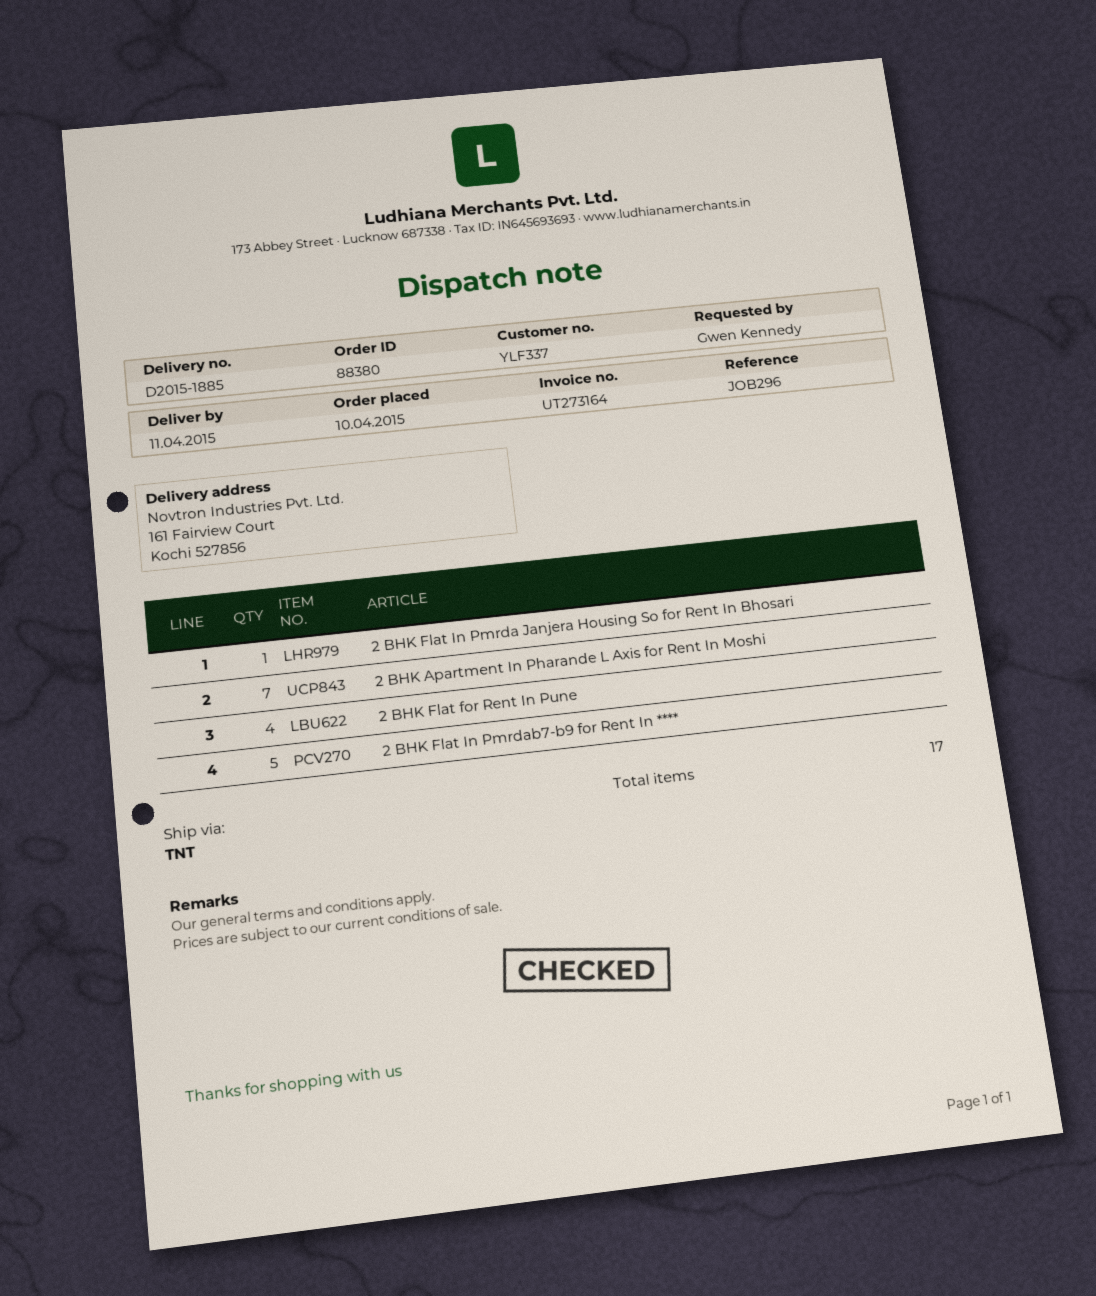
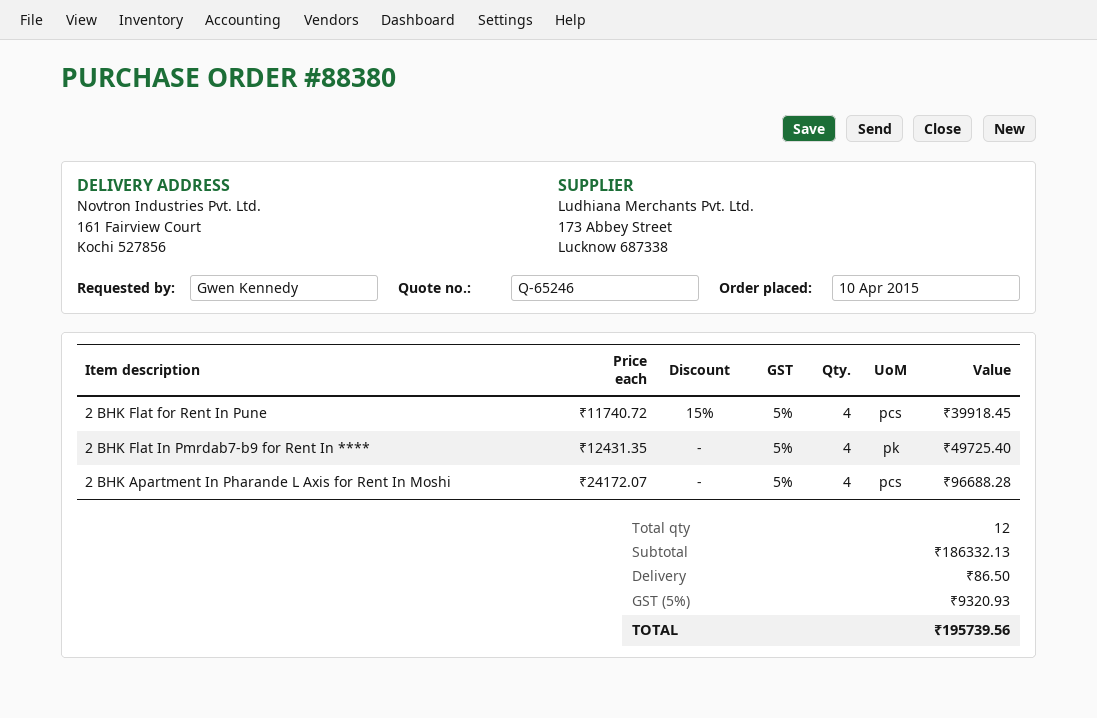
2 BHK Flat In Pmrda Janjera Housing So for Rent In Bhosari: 1 -> none
2 BHK Apartment In Pharande L Axis for Rent In Moshi: 7 -> 4
2 BHK Flat In Pmrdab7-b9 for Rent In ****: 5 -> 4
total quantity: 17 -> 12

